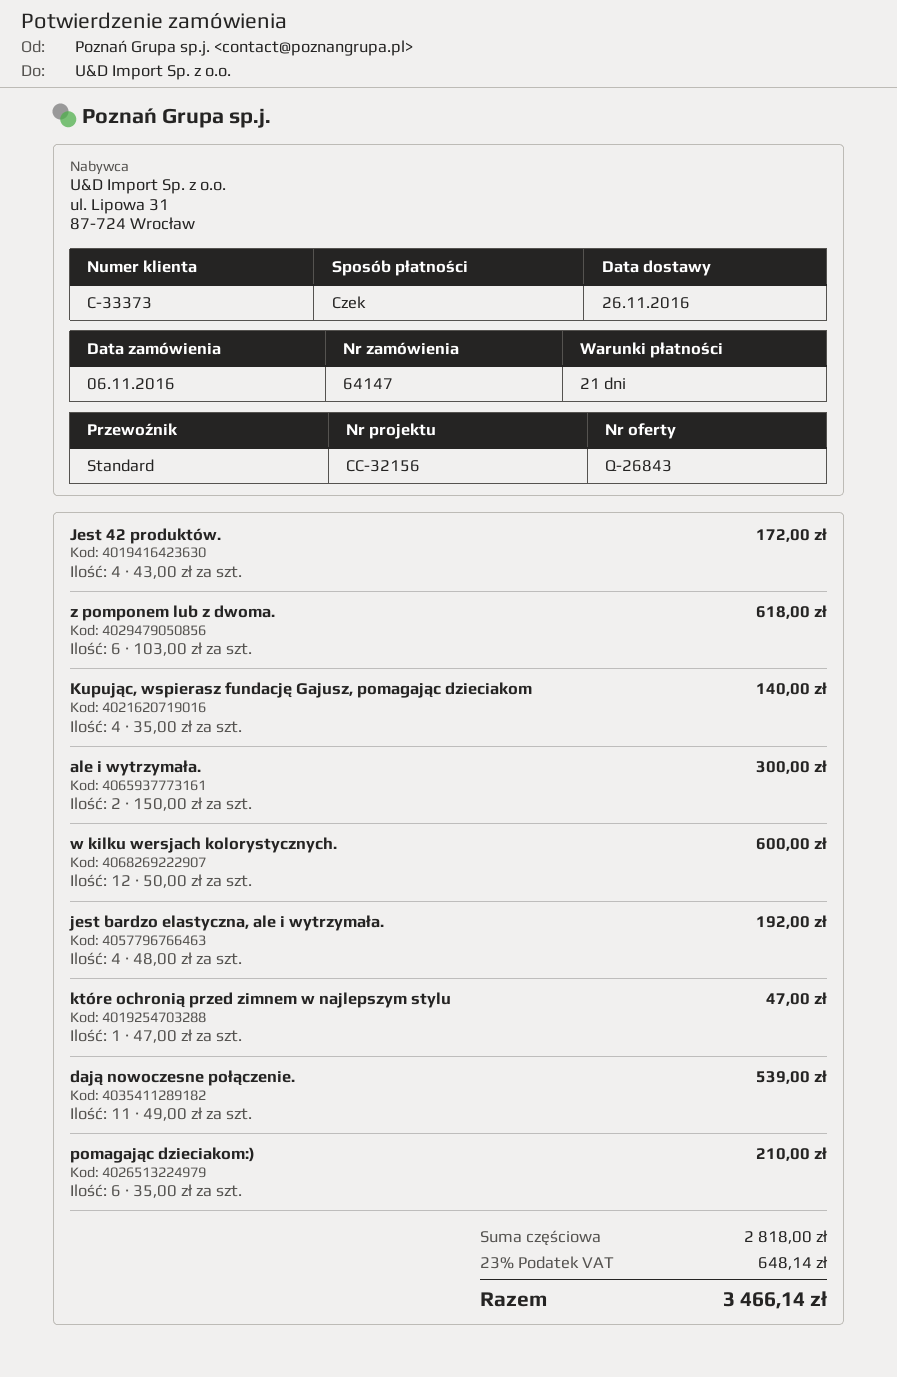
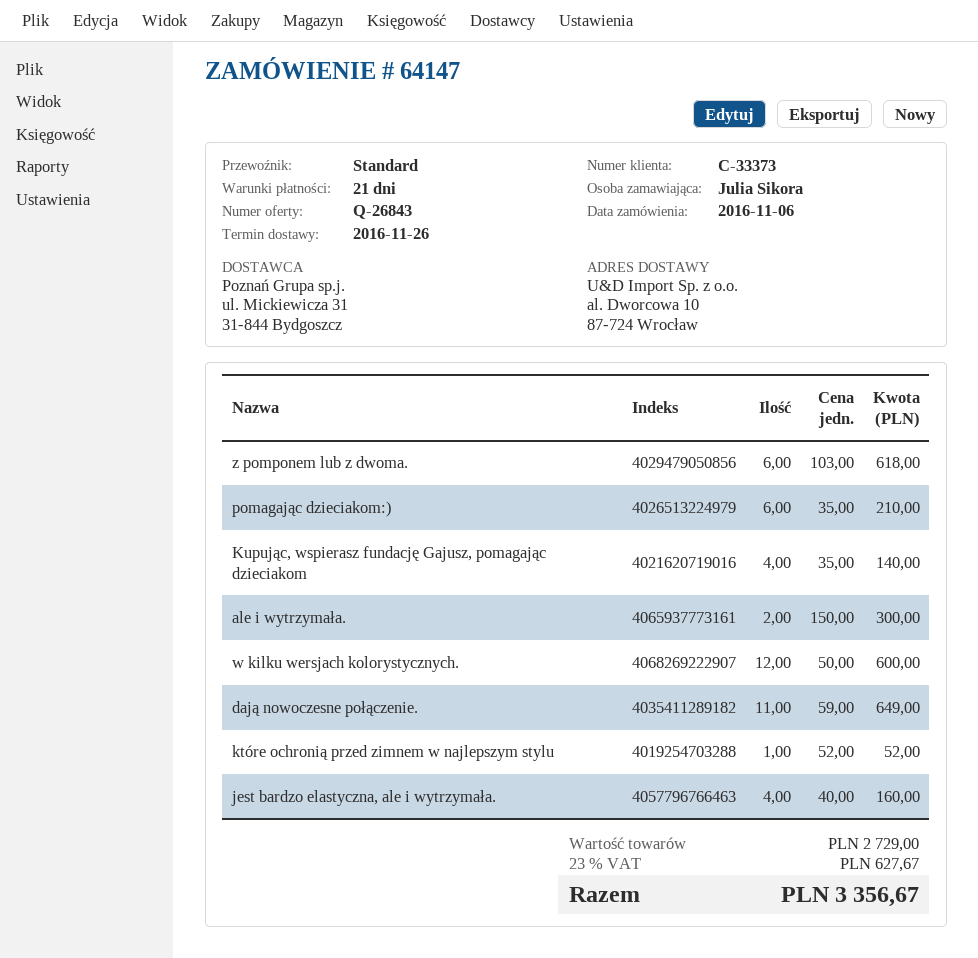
Jest 42 produktów.: 4 x 43.00 = 172.00 -> none
jest bardzo elastyczna, ale i wytrzymała.: 4 x 48.00 = 192.00 -> 4 x 40.00 = 160.00
które ochronią przed zimnem w najlepszym stylu: 1 x 47.00 = 47.00 -> 1 x 52.00 = 52.00
dają nowoczesne połączenie.: 11 x 49.00 = 539.00 -> 11 x 59.00 = 649.00
subtotal: 2818.00 -> 2729.00
tax: 23% = 648.14 -> 23% = 627.67
total: 3466.14 -> 3356.67

